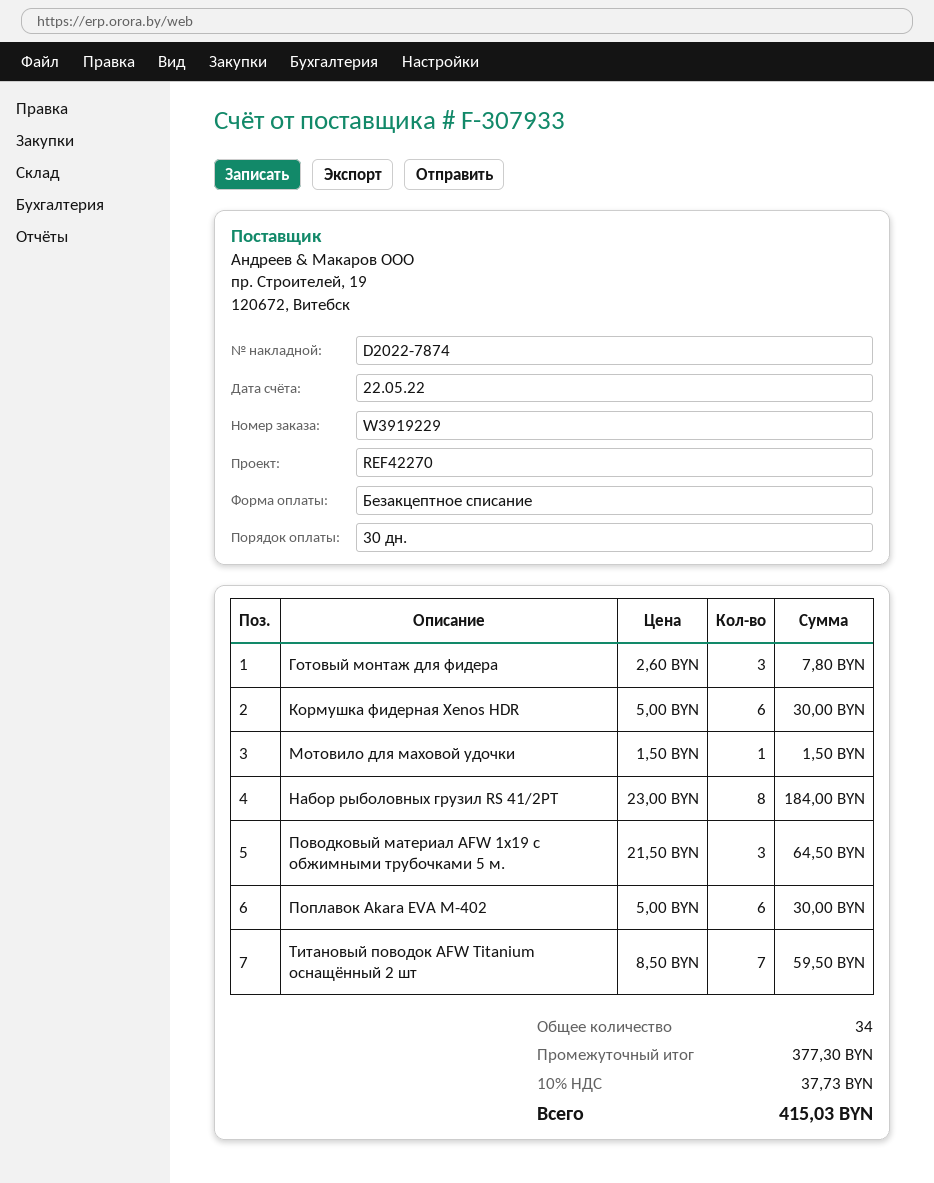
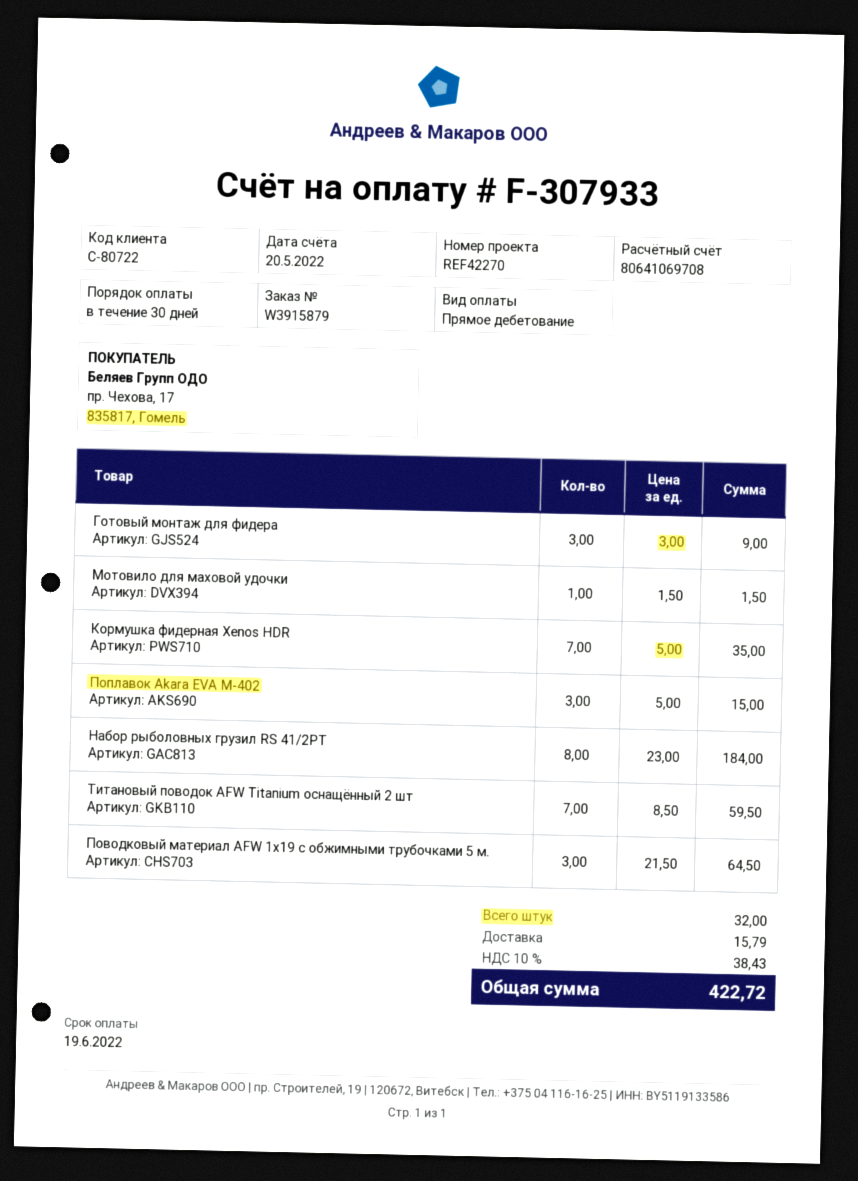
order number: W3919229 -> W3915879
invoice date: 2022-05-22 -> 2022-05-20
Готовый монтаж для фидера: 3 x 2.60 = 7.80 -> 3 x 3.00 = 9.00
Кормушка фидерная Xenos HDR: 6 x 5.00 = 30.00 -> 7 x 5.00 = 35.00
Поплавок Akara EVA M-402: 6 x 5.00 = 30.00 -> 3 x 5.00 = 15.00
total quantity: 34 -> 32
shipping: none -> 15.79
tax: 10% = 37.73 -> 10% = 38.43
total: 415.03 -> 422.72

